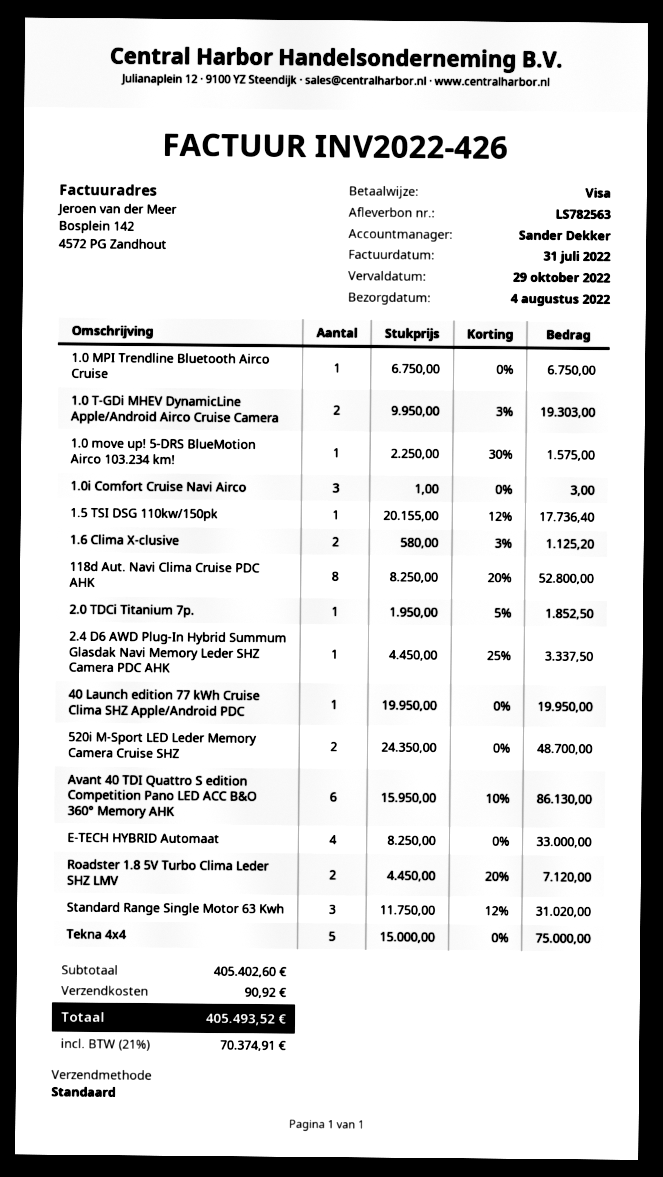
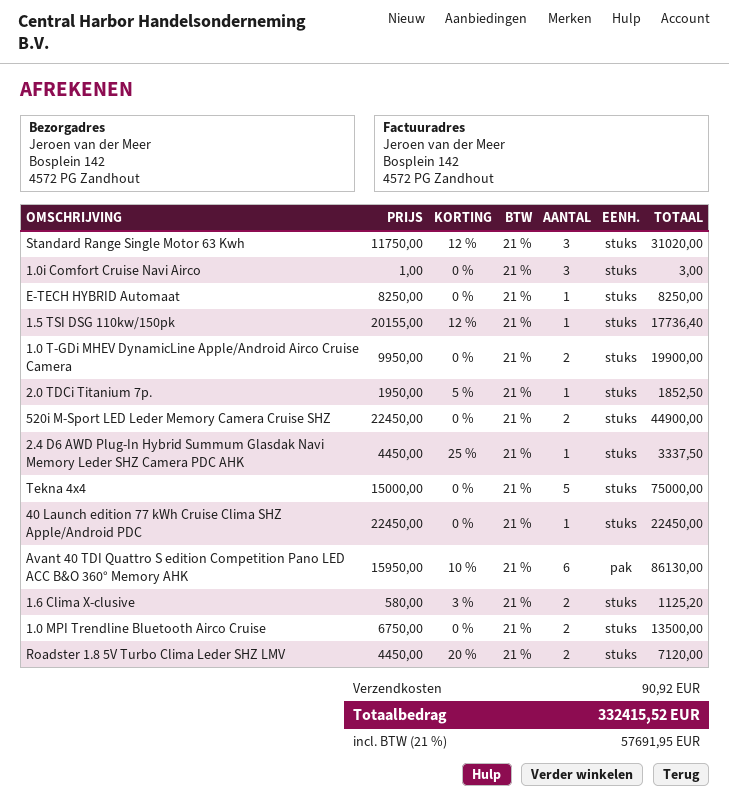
1.0 MPI Trendline Bluetooth Airco Cruise: 1 x 6750.00 = 6750.00 -> 2 x 6750.00 = 13500.00
1.0 T-GDi MHEV DynamicLine Apple/Android Airco Cruise Camera: 2 x 9950.00 - 3% = 19303.00 -> 2 x 9950.00 = 19900.00
1.0 move up! 5-DRS BlueMotion Airco 103.234 km!: 1 x 2250.00 - 30% = 1575.00 -> none
118d Aut. Navi Clima Cruise PDC AHK: 8 x 8250.00 - 20% = 52800.00 -> none
40 Launch edition 77 kWh Cruise Clima SHZ Apple/Android PDC: 1 x 19950.00 = 19950.00 -> 1 x 22450.00 = 22450.00
520i M-Sport LED Leder Memory Camera Cruise SHZ: 2 x 24350.00 = 48700.00 -> 2 x 22450.00 = 44900.00
E-TECH HYBRID Automaat: 4 x 8250.00 = 33000.00 -> 1 x 8250.00 = 8250.00
tax: 21% = 70374.91 -> 21% = 57691.95
total: 405493.52 -> 332415.52

